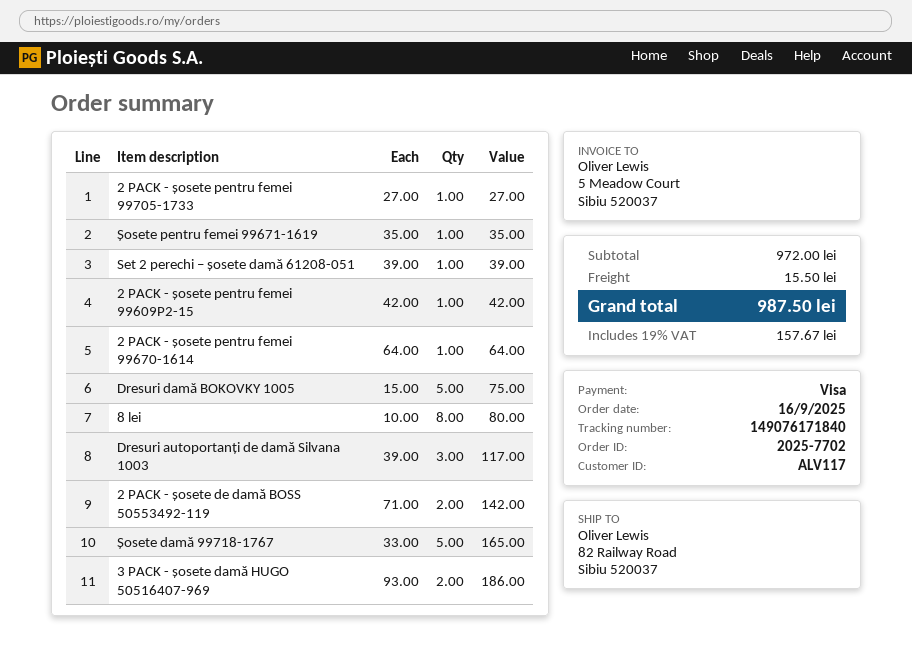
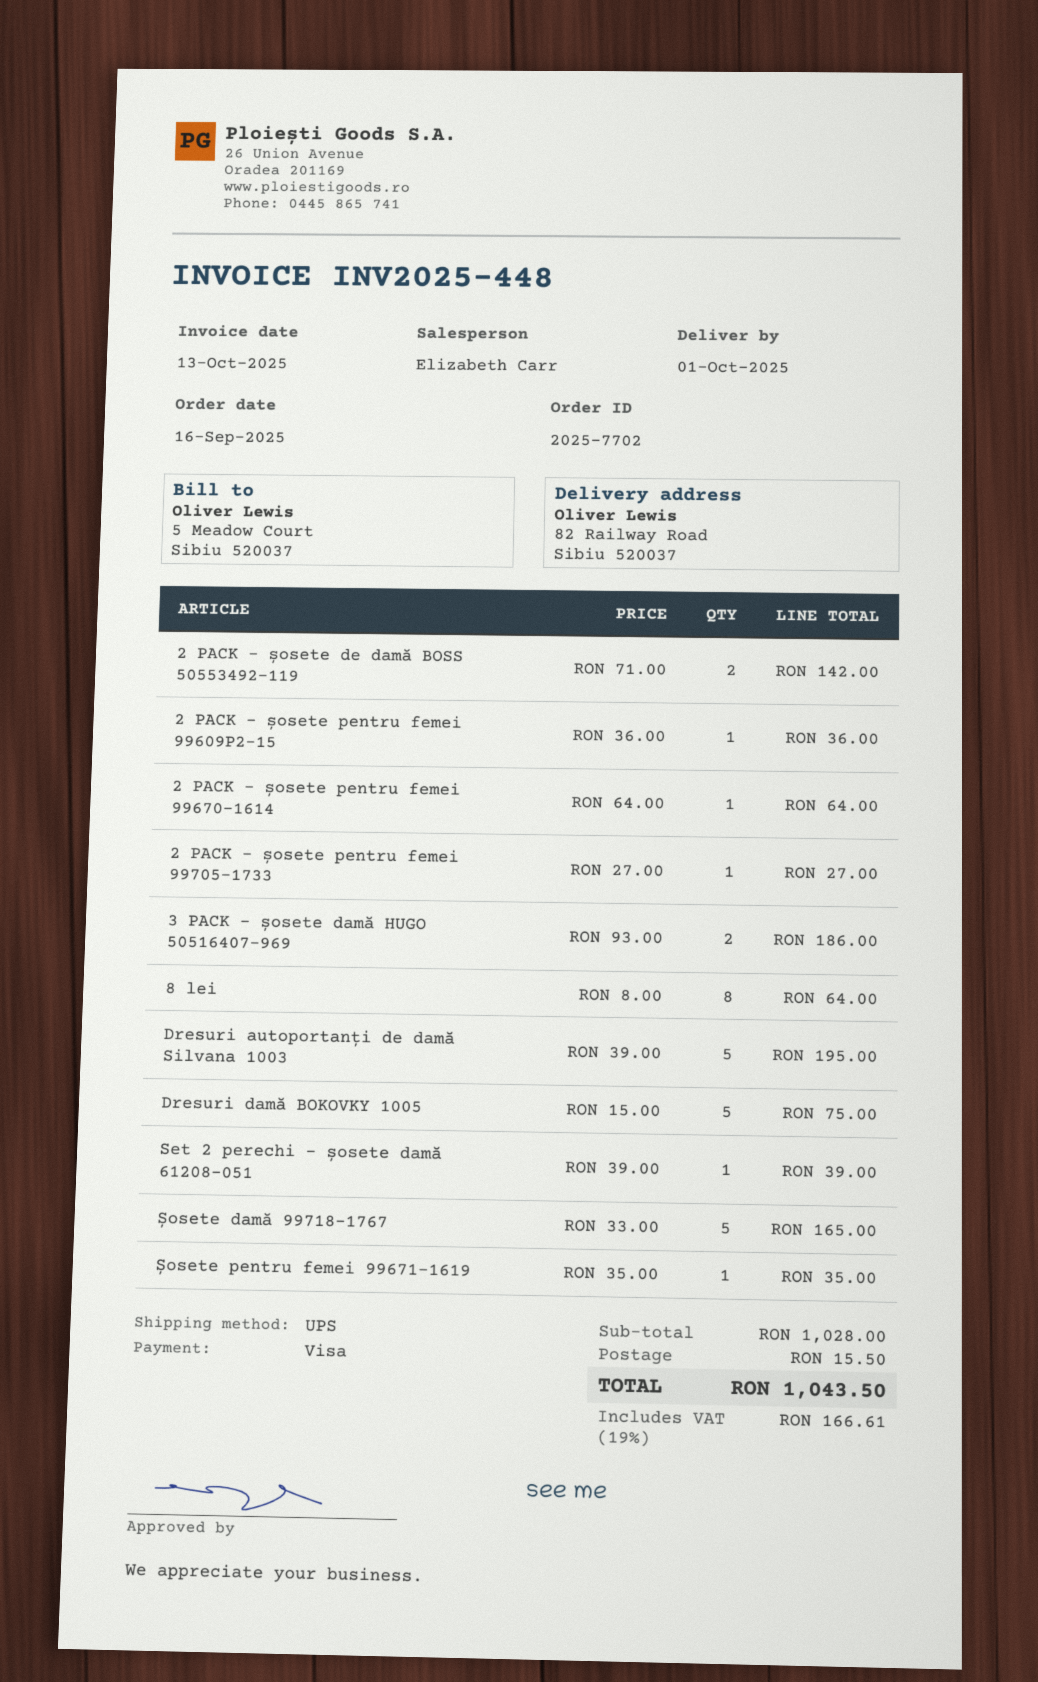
2 PACK - șosete pentru femei 99609P2-15: 1 x 42.00 = 42.00 -> 1 x 36.00 = 36.00
8 lei: 8 x 10.00 = 80.00 -> 8 x 8.00 = 64.00
Dresuri autoportanți de damă Silvana 1003: 3 x 39.00 = 117.00 -> 5 x 39.00 = 195.00
subtotal: 972.00 -> 1028.00
tax: 19% = 157.67 -> 19% = 166.61
total: 987.50 -> 1043.50

